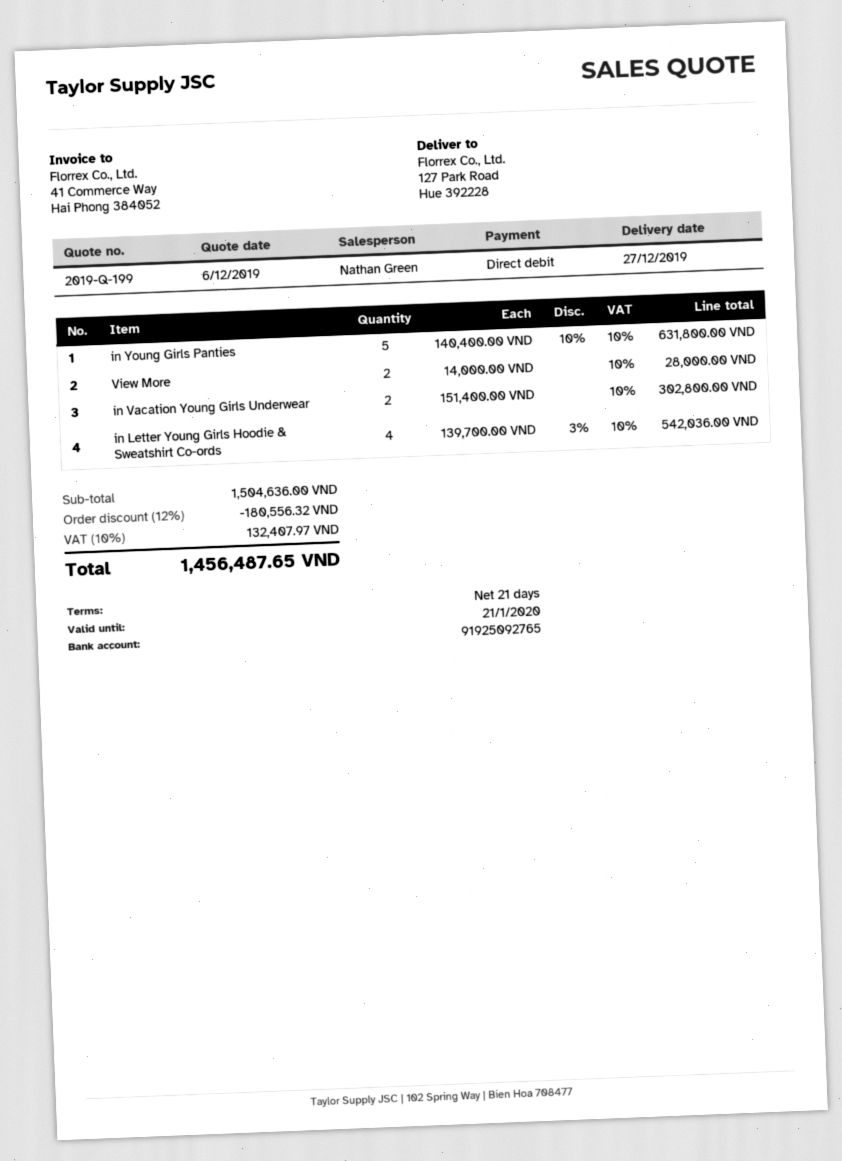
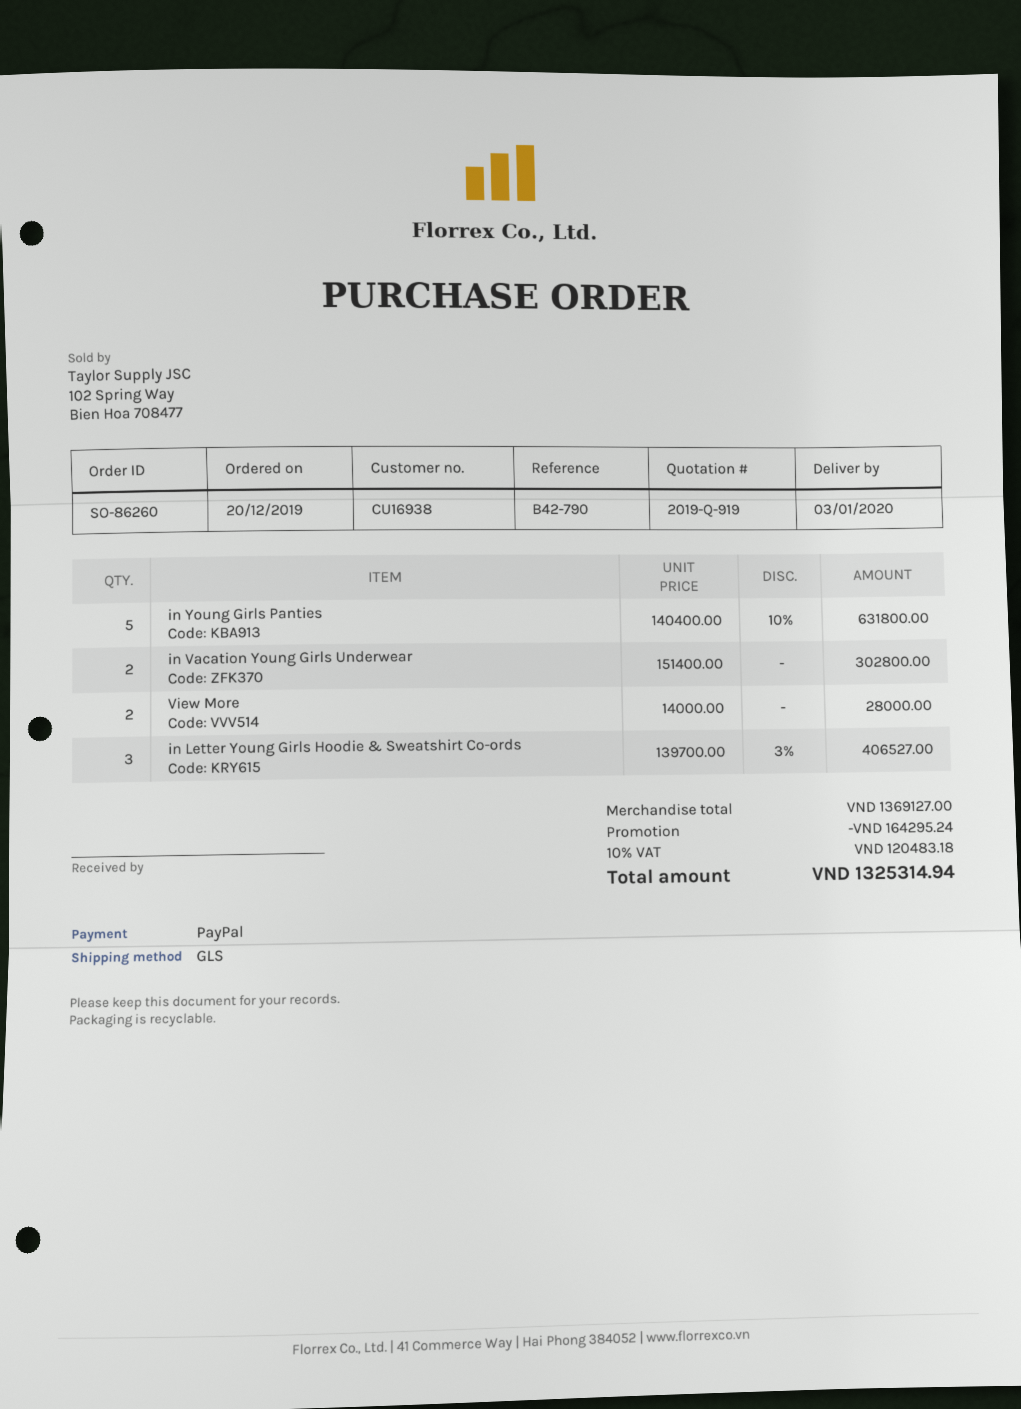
quote number: 2019-Q-199 -> 2019-Q-919
delivery date: 2019-12-27 -> 2020-01-03
payment method: direct debit -> PayPal
in Letter Young Girls Hoodie & Sweatshirt Co-ords: 4 x 139700.00 - 3% = 542036.00 -> 3 x 139700.00 - 3% = 406527.00
subtotal: 1504636.00 -> 1369127.00
discount: 180556.32 -> 164295.24
tax: 10% = 132407.97 -> 10% = 120483.18
total: 1456487.65 -> 1325314.94

